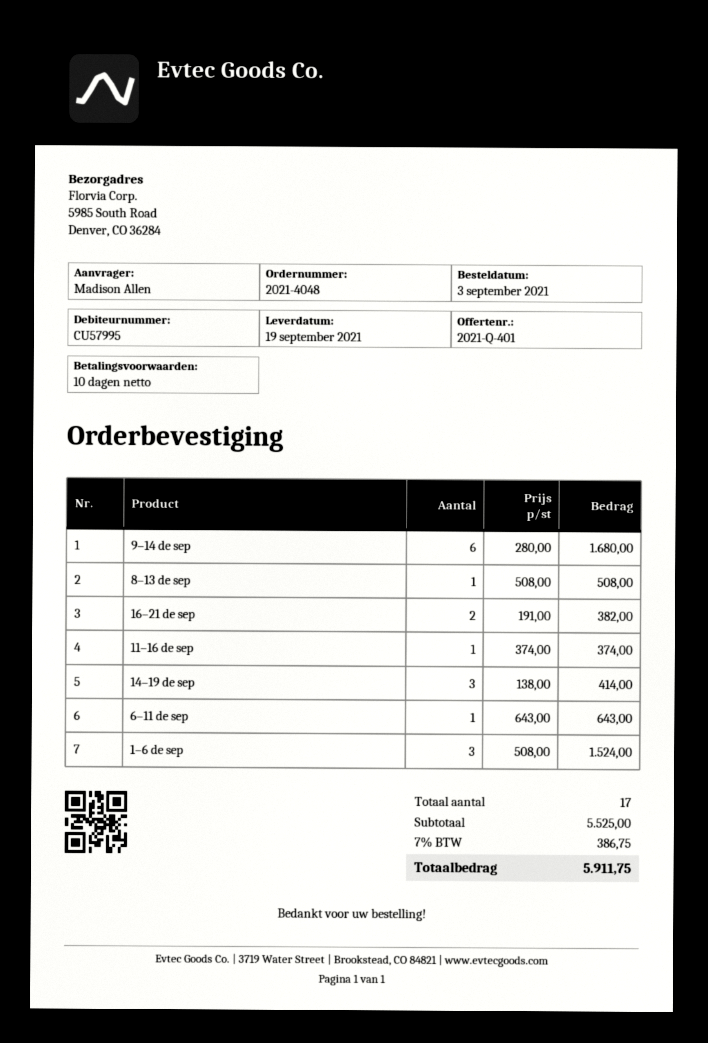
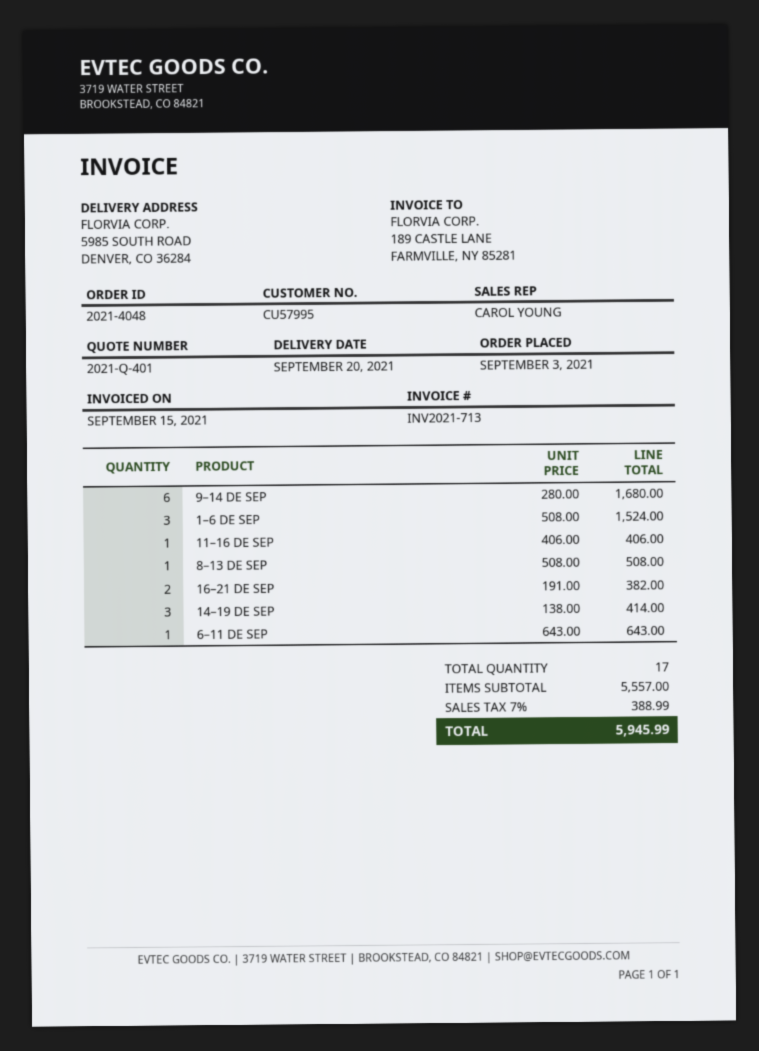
delivery date: 2021-09-19 -> 2021-09-20
11–16 de sep: 1 x 374.00 = 374.00 -> 1 x 406.00 = 406.00
subtotal: 5525.00 -> 5557.00
tax: 7% = 386.75 -> 7% = 388.99
total: 5911.75 -> 5945.99

